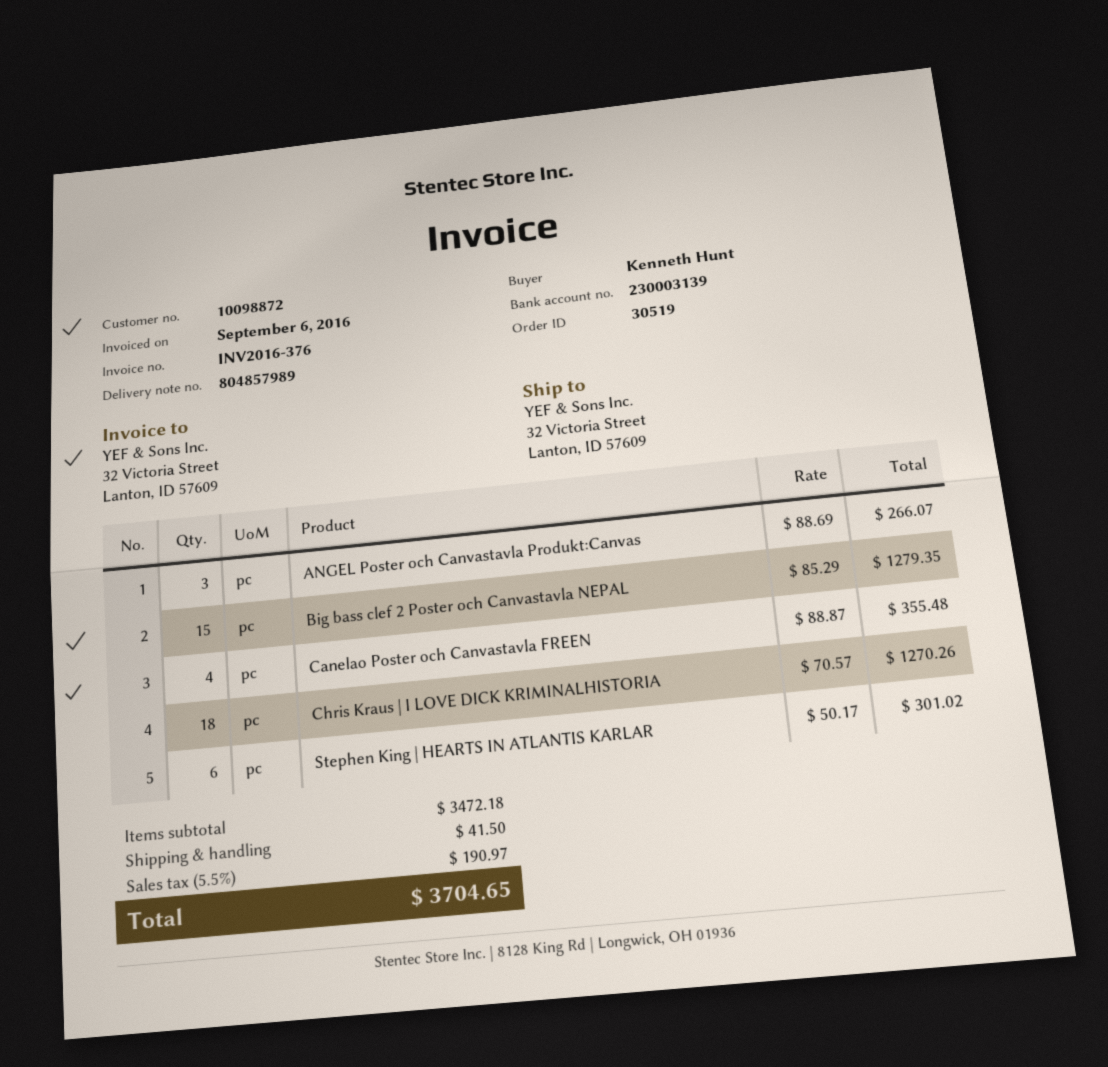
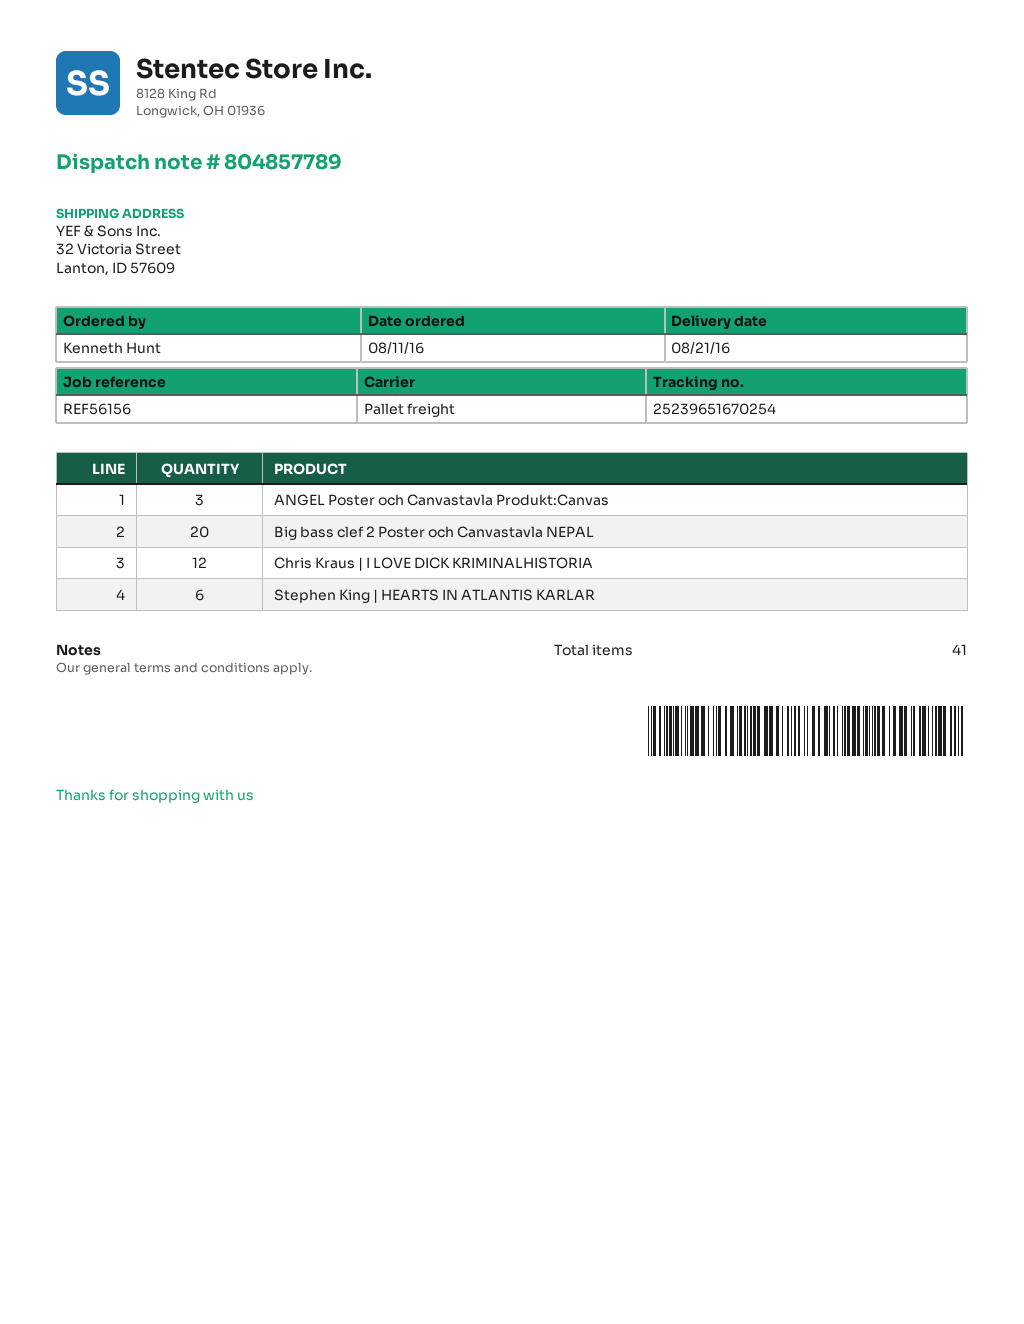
delivery note number: 804857989 -> 804857789
Big bass clef 2 Poster och Canvastavla NEPAL: 15 -> 20
Canelao Poster och Canvastavla FREEN: 4 -> none
Chris Kraus | I LOVE DICK KRIMINALHISTORIA: 18 -> 12

